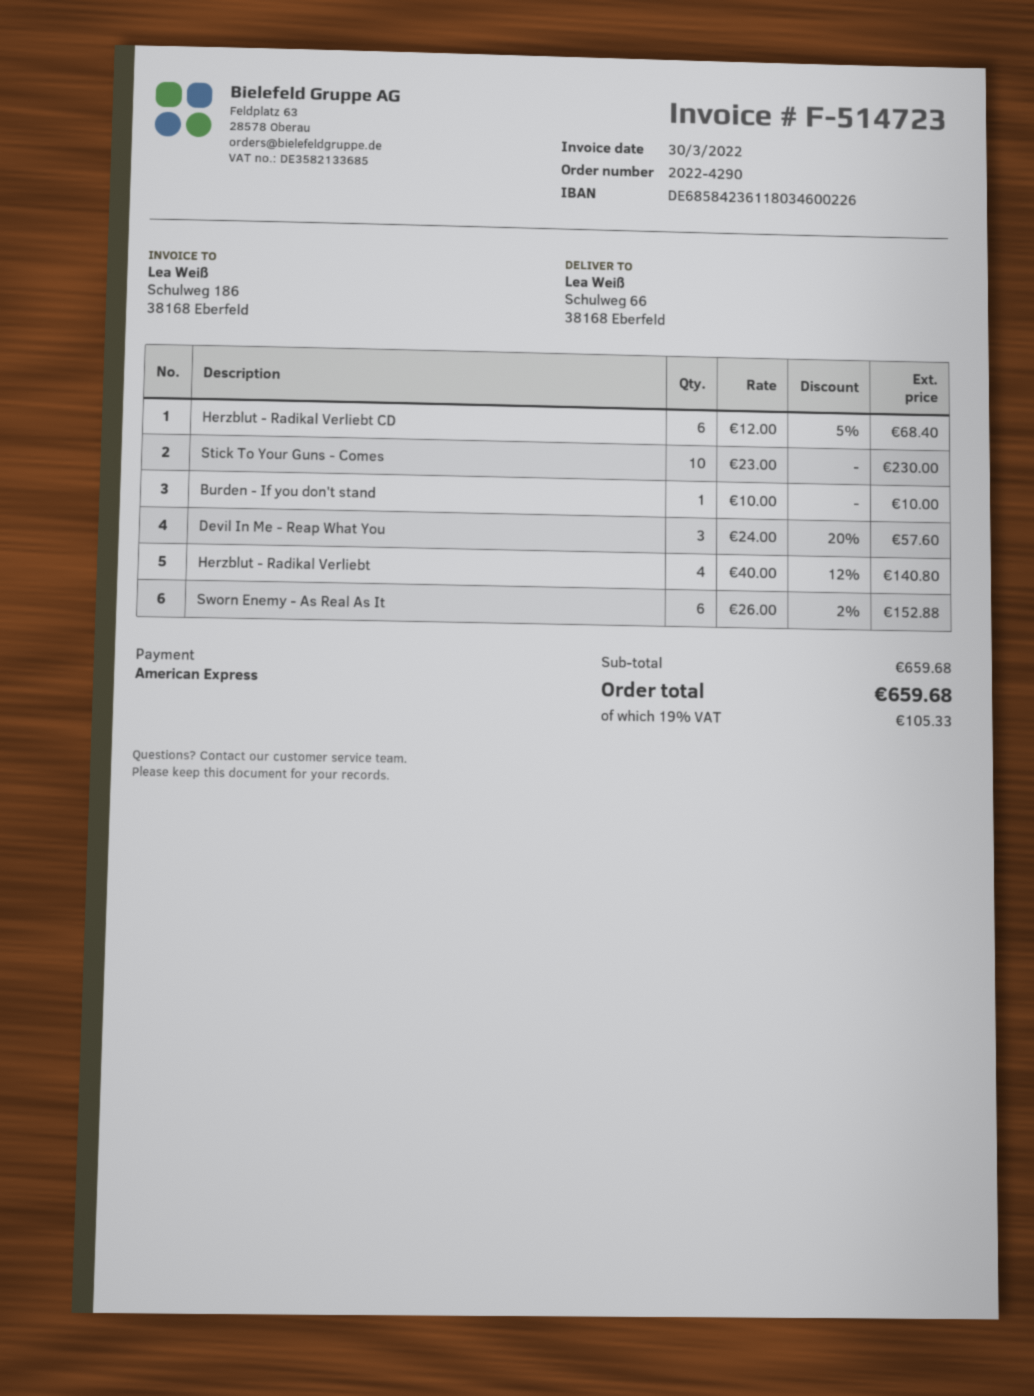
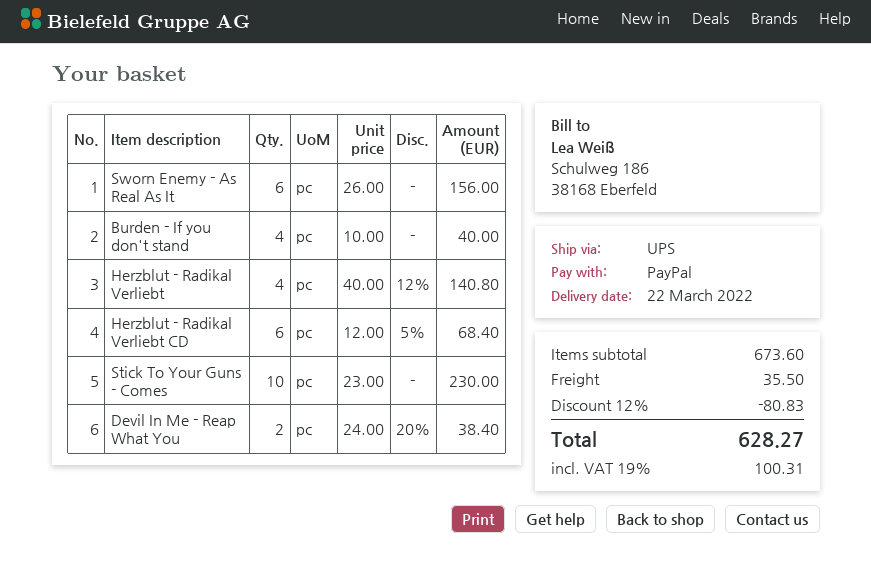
payment method: American Express -> PayPal
Burden - If you don't stand: 1 x 10.00 = 10.00 -> 4 x 10.00 = 40.00
Devil In Me - Reap What You: 3 x 24.00 - 20% = 57.60 -> 2 x 24.00 - 20% = 38.40
Sworn Enemy - As Real As It: 6 x 26.00 - 2% = 152.88 -> 6 x 26.00 = 156.00
subtotal: 659.68 -> 673.60
discount: none -> 12% = 80.83
shipping: none -> 35.50
tax: 19% = 105.33 -> 19% = 100.31
total: 659.68 -> 628.27

